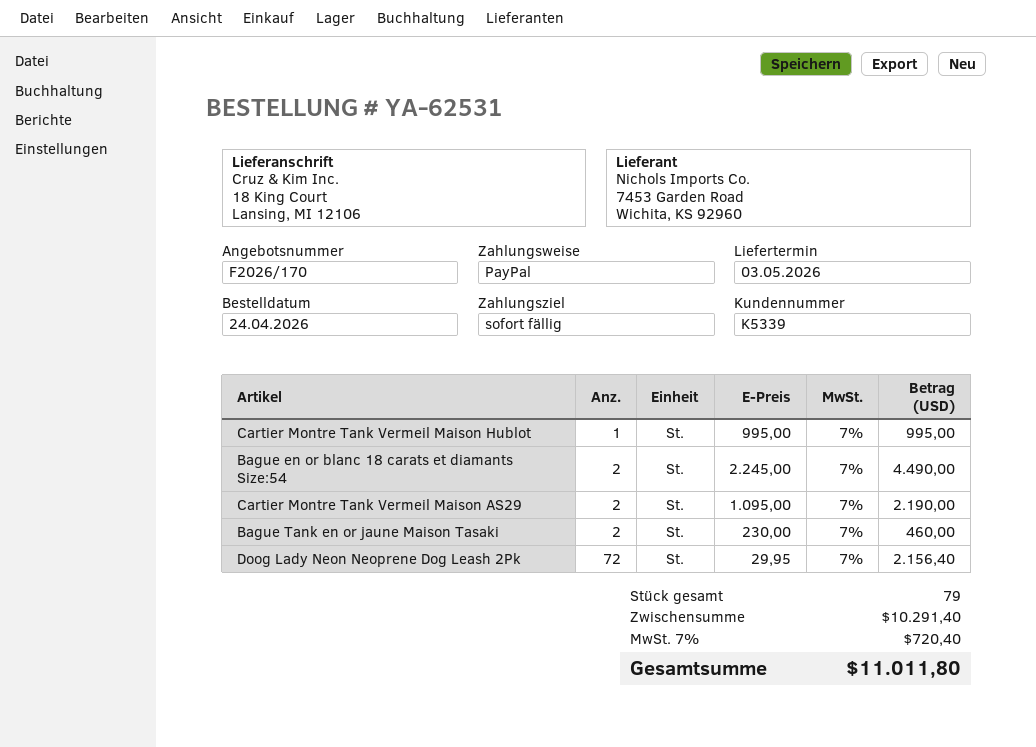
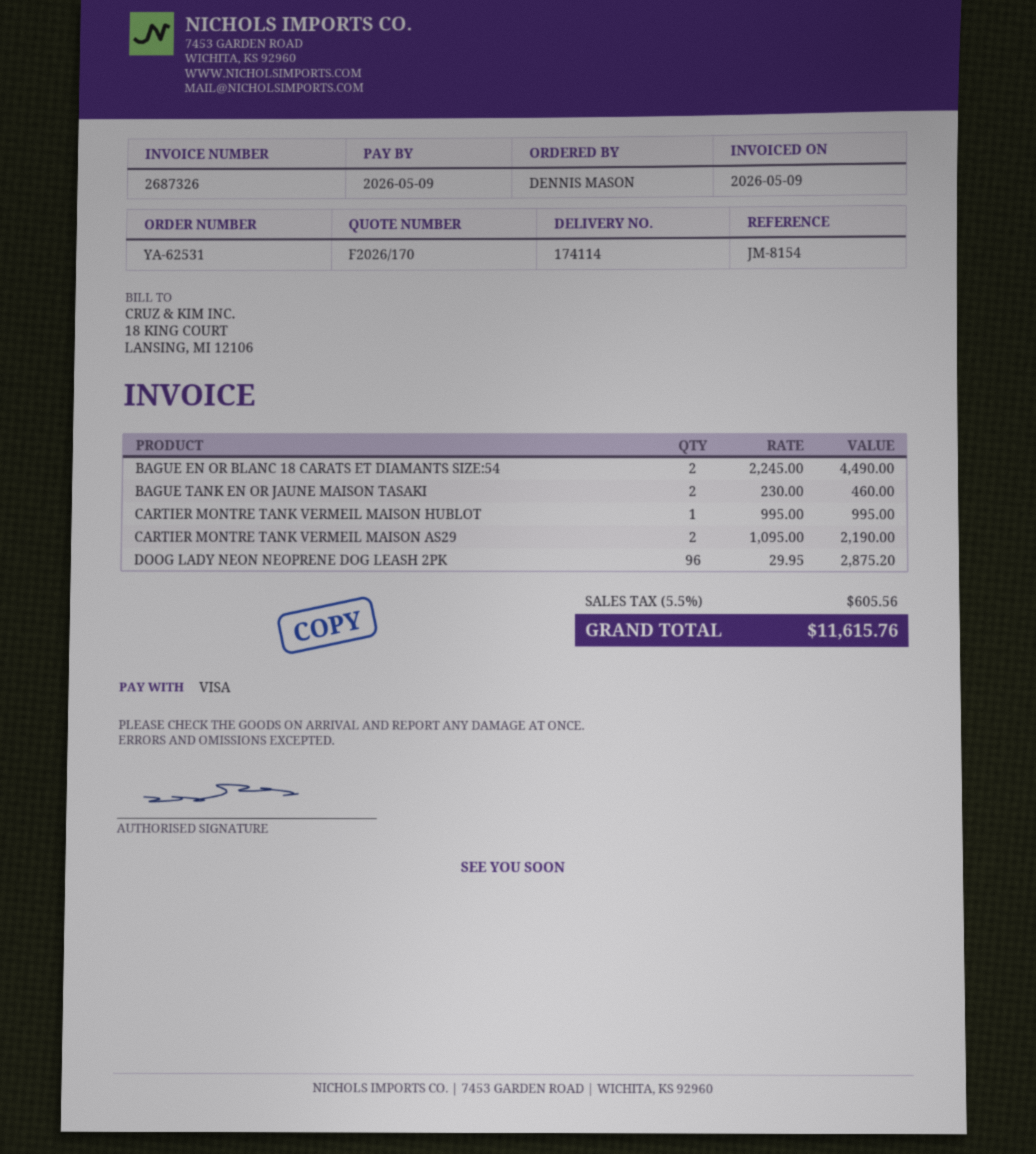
payment method: PayPal -> Visa
Doog Lady Neon Neoprene Dog Leash 2Pk: 72 x 29.95 = 2156.40 -> 96 x 29.95 = 2875.20
tax: 7% = 720.40 -> 5.5% = 605.56
total: 11011.80 -> 11615.76

